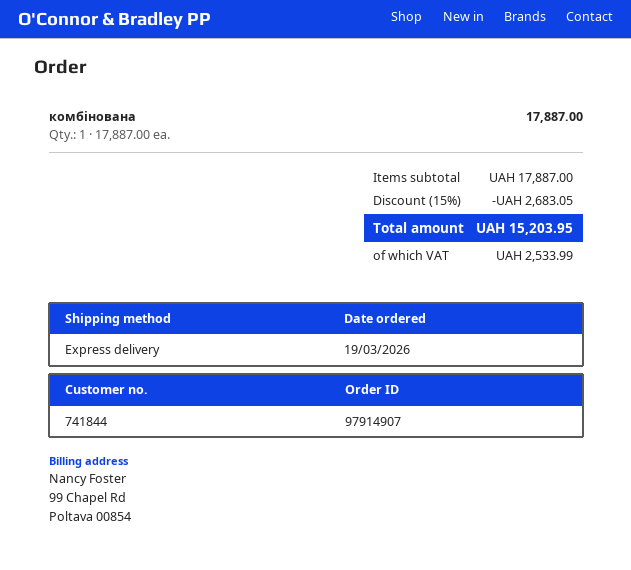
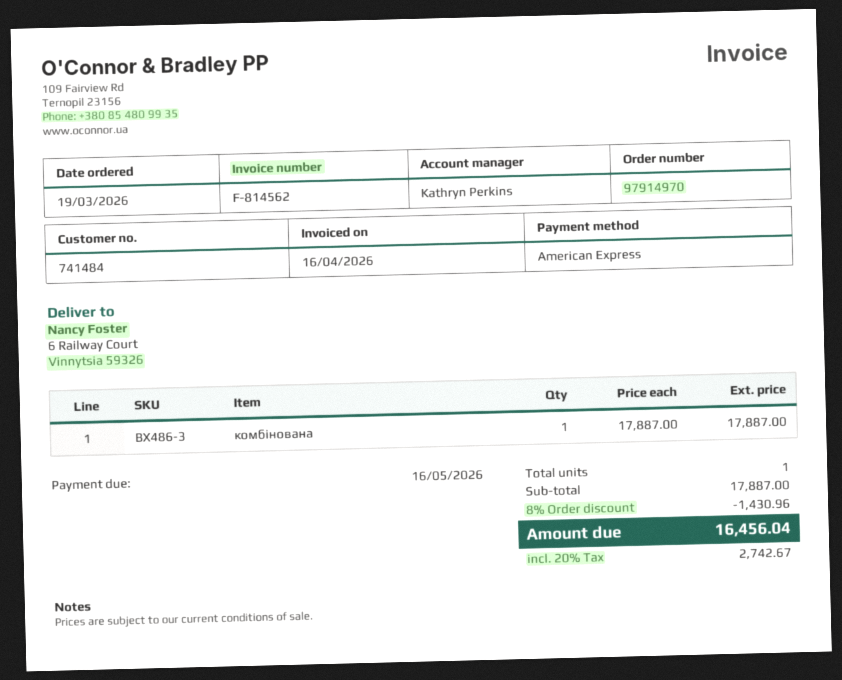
order number: 97914907 -> 97914970
customer number: 741844 -> 741484
discount: 15% = 2683.05 -> 8% = 1430.96
tax: 2533.99 -> 2742.67
total: 15203.95 -> 16456.04

